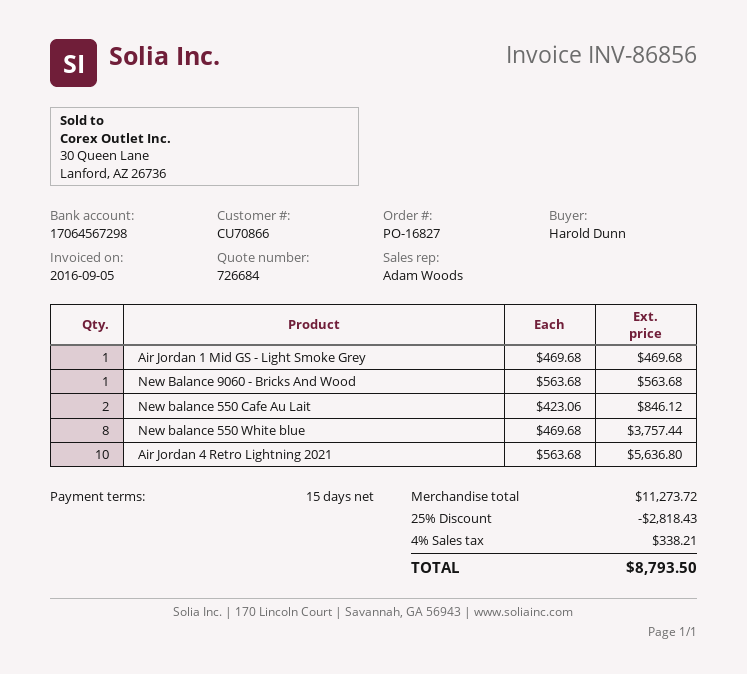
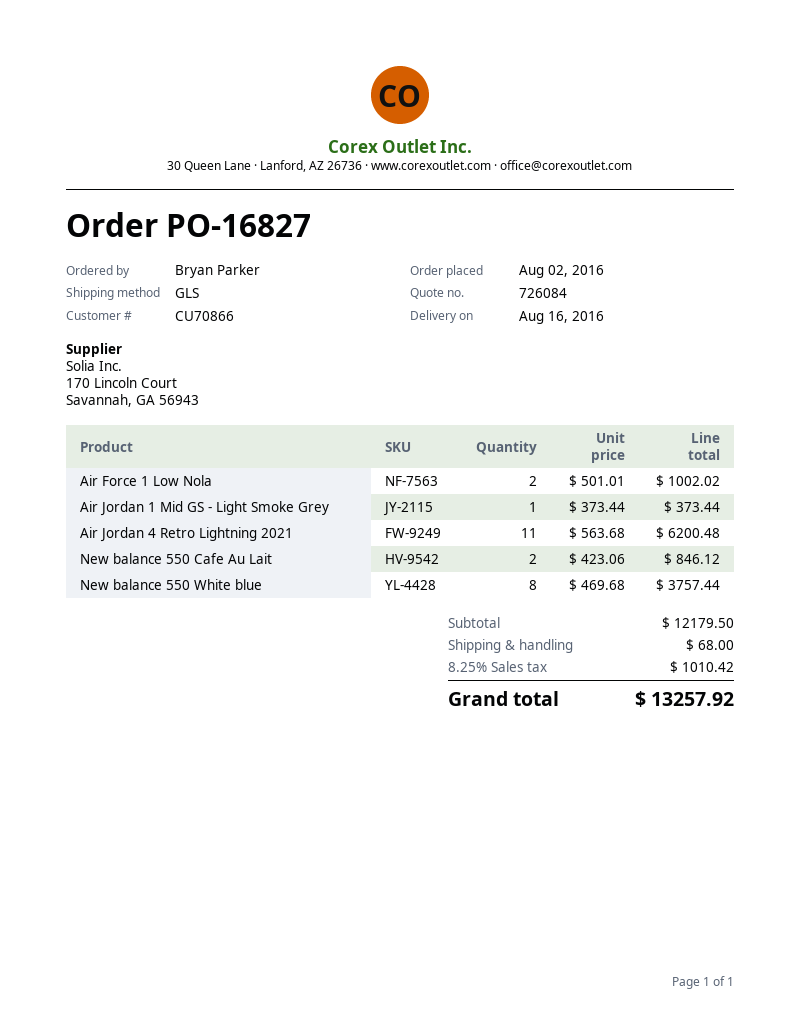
quote number: 726684 -> 726084
ordered by: Harold Dunn -> Bryan Parker
Air Jordan 1 Mid GS - Light Smoke Grey: 1 x 469.68 = 469.68 -> 1 x 373.44 = 373.44
New Balance 9060 - Bricks And Wood: 1 x 563.68 = 563.68 -> none
Air Jordan 4 Retro Lightning 2021: 10 x 563.68 = 5636.80 -> 11 x 563.68 = 6200.48
Air Force 1 Low Nola: none -> 2 x 501.01 = 1002.02
subtotal: 11273.72 -> 12179.50
discount: 25% = 2818.43 -> none
shipping: none -> 68.00
tax: 4% = 338.21 -> 8.25% = 1010.42
total: 8793.50 -> 13257.92

